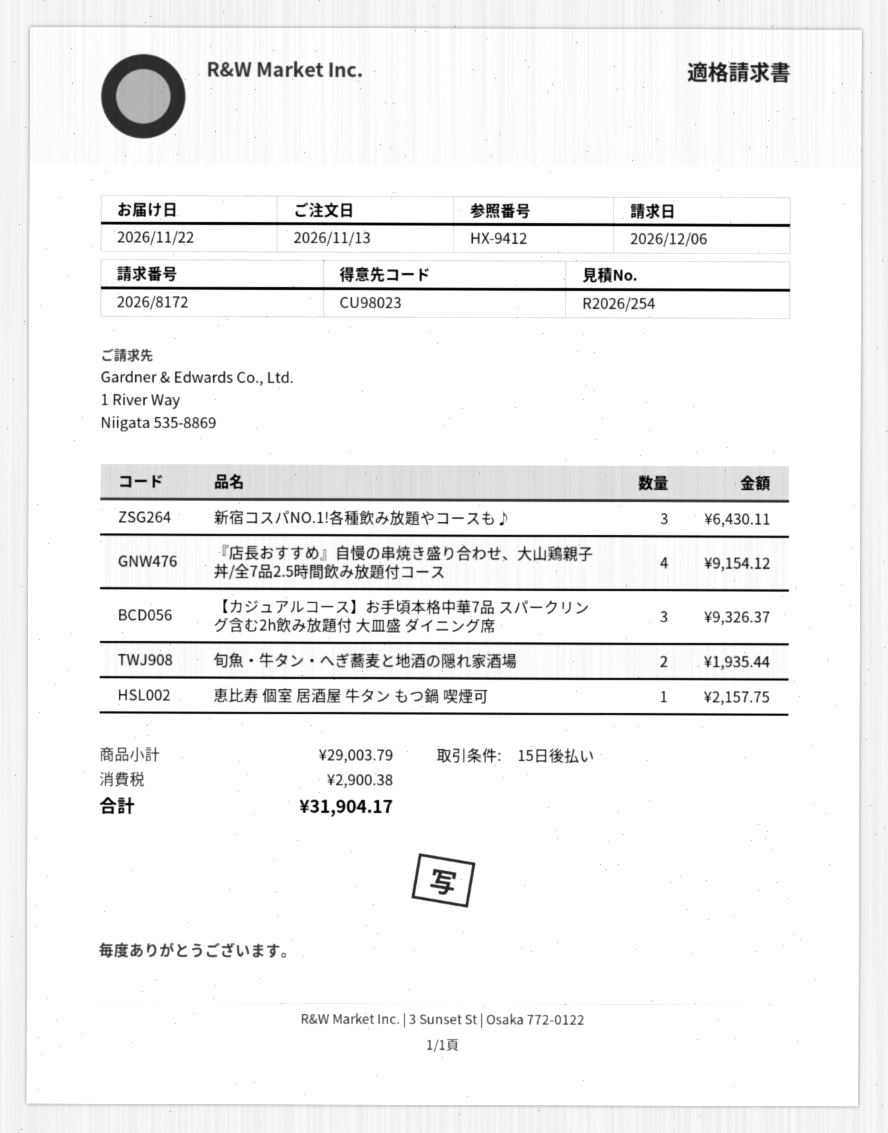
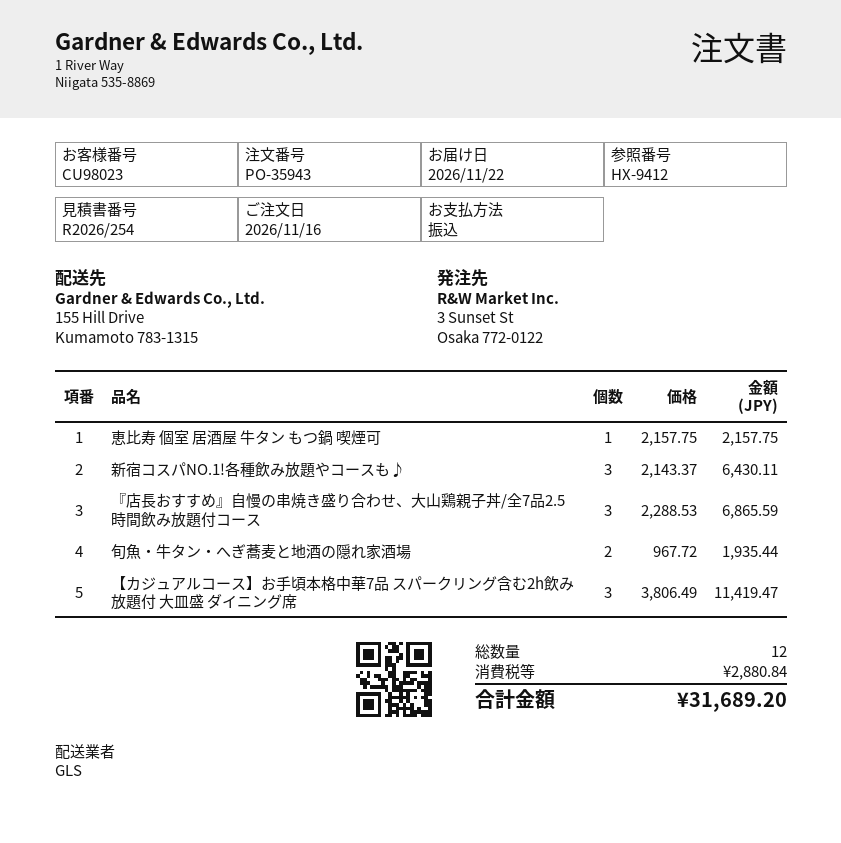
order date: 2026-11-13 -> 2026-11-16
『店長おすすめ』自慢の串焼き盛り合わせ、大山鶏親子丼/全7品2.5時間飲み放題付コース: 4 for 9154.12 -> 3 for 6865.59
【カジュアルコース】お手頃本格中華7品 スパークリング含む2h飲み放題付 大皿盛 ダイニング席: 3 for 9326.37 -> 3 for 11419.47
tax: 2900.38 -> 2880.84
total: 31904.17 -> 31689.20

